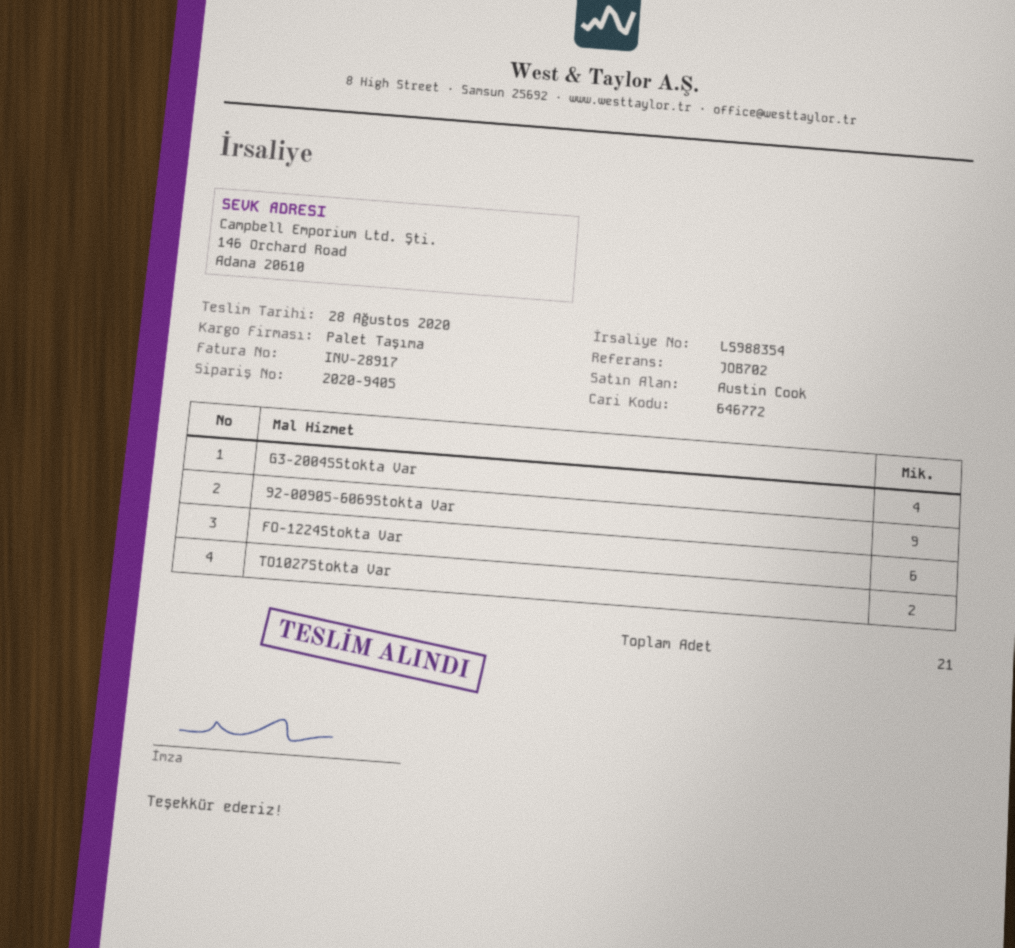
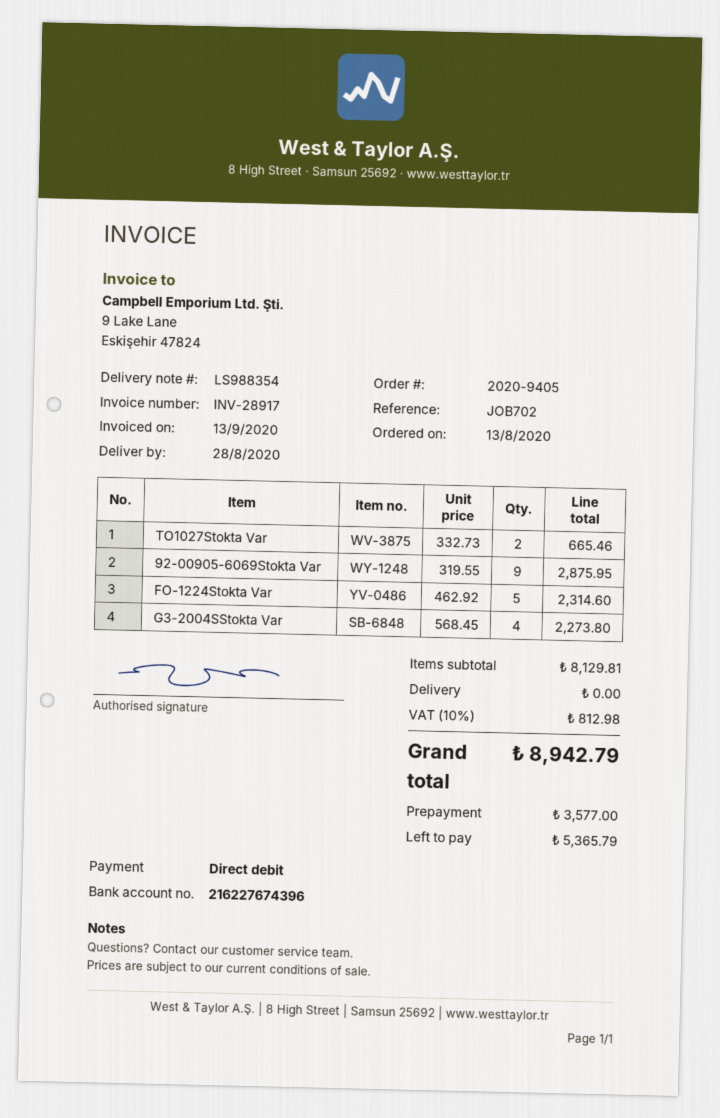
FO-1224Stokta Var: 6 -> 5

